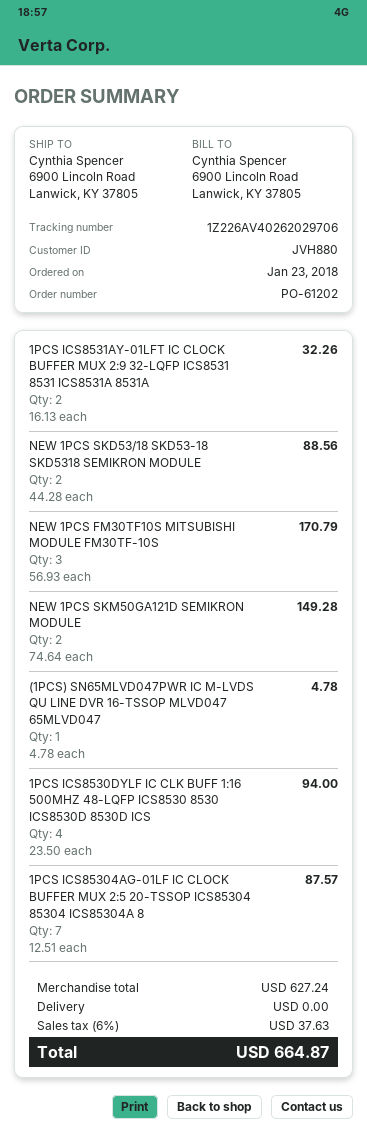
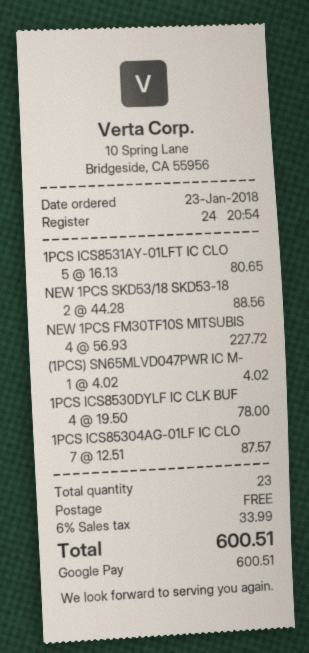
1PCS ICS8531AY-01LFT IC CLOCK BUFFER MUX 2:9 32-LQFP ICS8531 8531 ICS8531A 8531A: 2 x 16.13 = 32.26 -> 5 x 16.13 = 80.65
NEW 1PCS FM30TF10S MITSUBISHI MODULE FM30TF-10S: 3 x 56.93 = 170.79 -> 4 x 56.93 = 227.72
NEW 1PCS SKM50GA121D SEMIKRON MODULE: 2 x 74.64 = 149.28 -> none
(1PCS) SN65MLVD047PWR IC M-LVDS QU LINE DVR 16-TSSOP MLVD047 65MLVD047: 1 x 4.78 = 4.78 -> 1 x 4.02 = 4.02
1PCS ICS8530DYLF IC CLK BUFF 1:16 500MHZ 48-LQFP ICS8530 8530 ICS8530D 8530D ICS: 4 x 23.50 = 94.00 -> 4 x 19.50 = 78.00
tax: 6% = 37.63 -> 6% = 33.99
total: 664.87 -> 600.51

